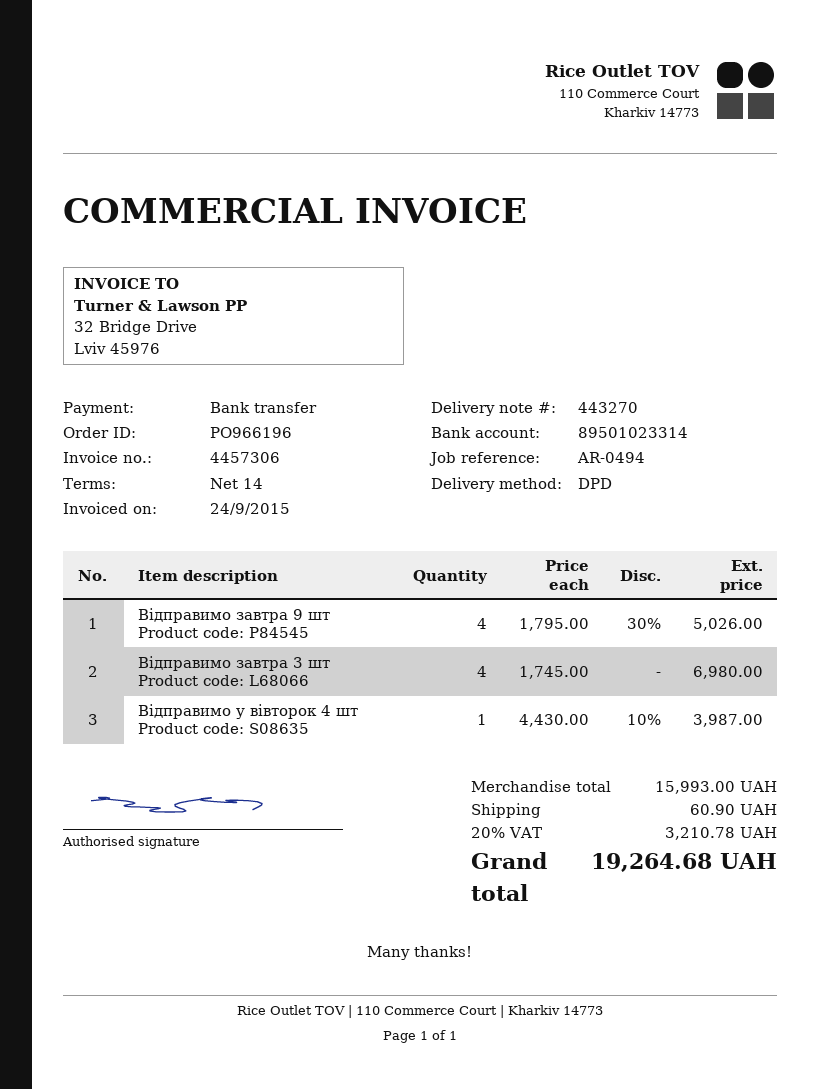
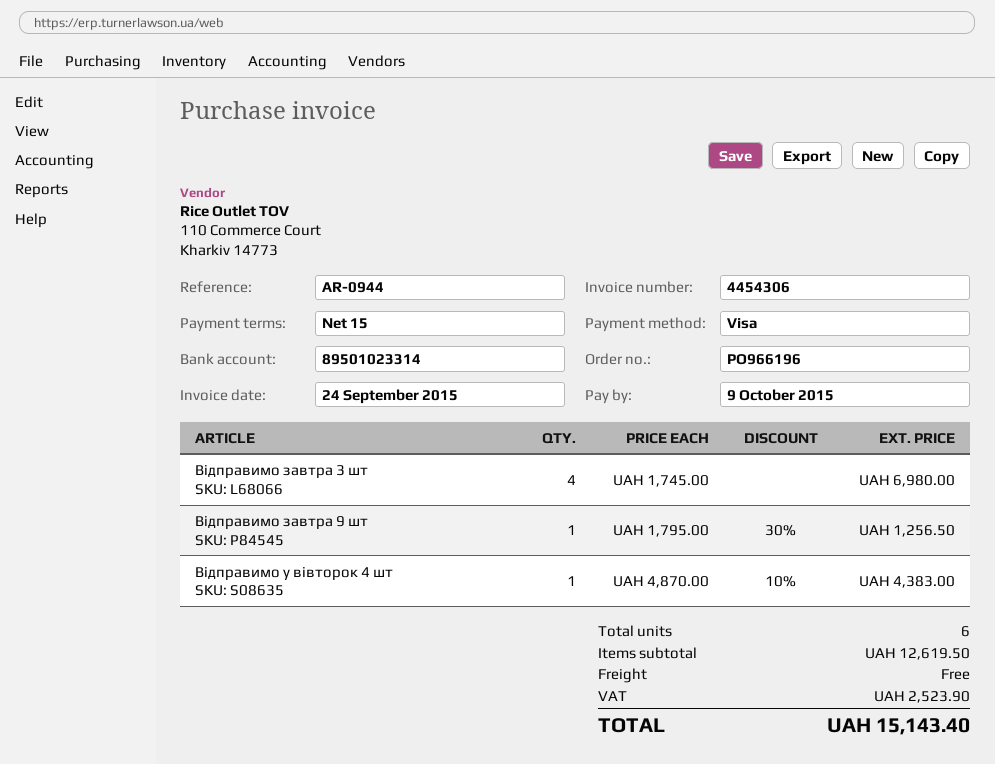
invoice number: 4457306 -> 4454306
payment terms: 14 days -> 15 days
reference: AR-0494 -> AR-0944
payment method: bank transfer -> Visa
Відправимо завтра 9 шт: 4 x 1795.00 - 30% = 5026.00 -> 1 x 1795.00 - 30% = 1256.50
Відправимо у вівторок 4 шт: 1 x 4430.00 - 10% = 3987.00 -> 1 x 4870.00 - 10% = 4383.00
subtotal: 15993.00 -> 12619.50
shipping: 60.90 -> 0.00
tax: 3210.78 -> 2523.90
total: 19264.68 -> 15143.40

